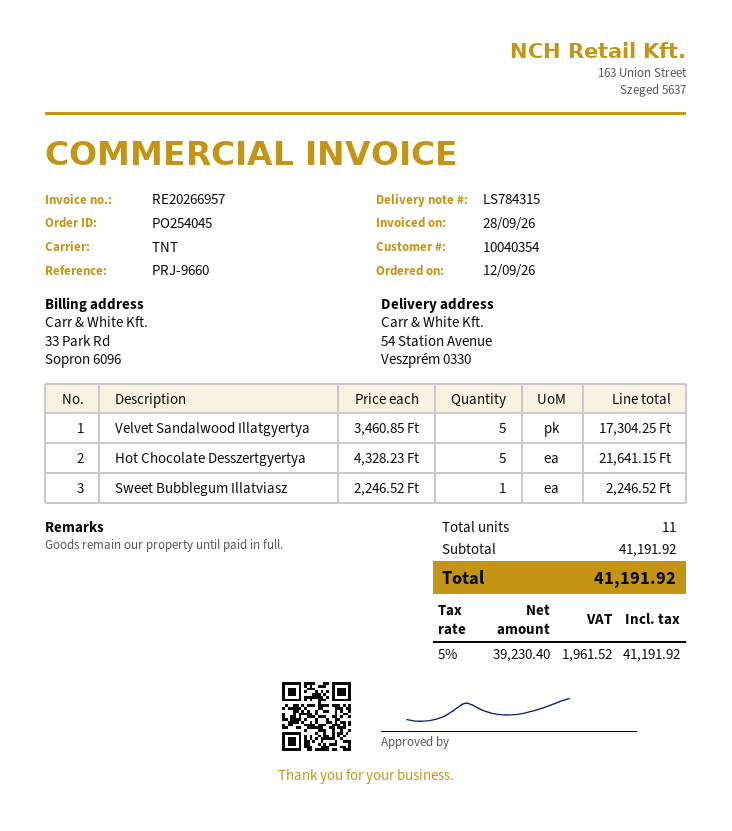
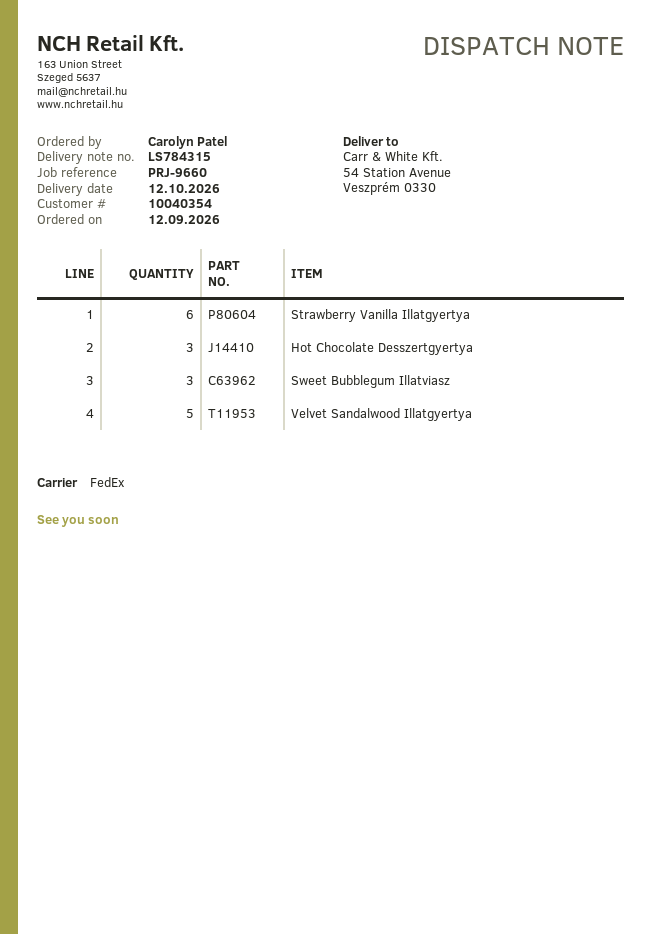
shipping method: TNT -> FedEx
Hot Chocolate Desszertgyertya: 5 -> 3
Sweet Bubblegum Illatviasz: 1 -> 3
Strawberry Vanilla Illatgyertya: none -> 6

